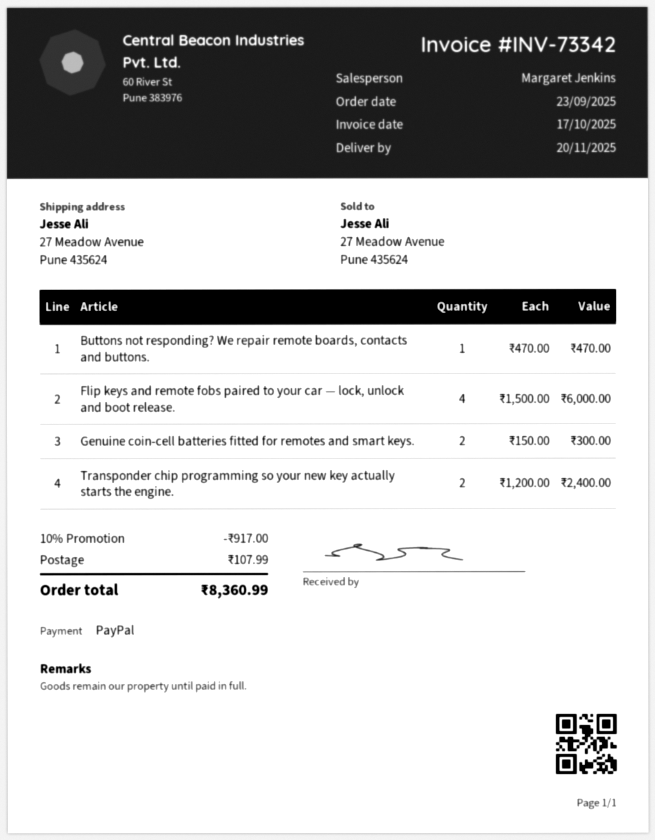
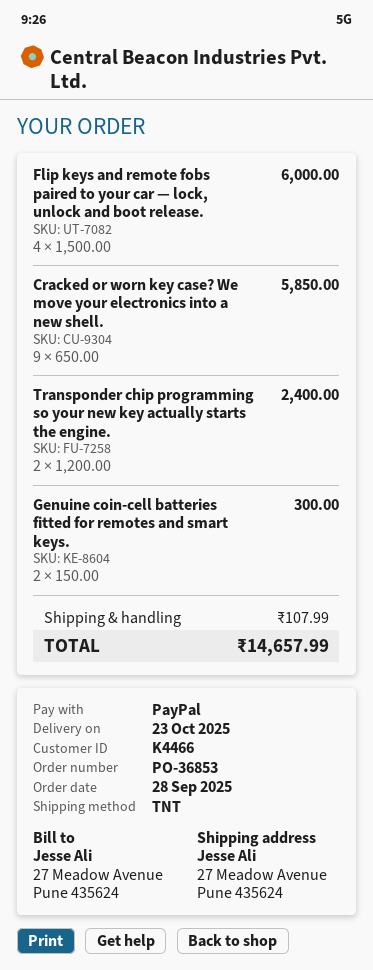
order date: 2025-09-23 -> 2025-09-28
delivery date: 2025-11-20 -> 2025-10-23
Buttons not responding? We repair remote boards, contacts and buttons.: 1 x 470.00 = 470.00 -> none
Cracked or worn key case? We move your electronics into a new shell.: none -> 9 x 650.00 = 5850.00
discount: 10% = 917.00 -> none
total: 8360.99 -> 14657.99

